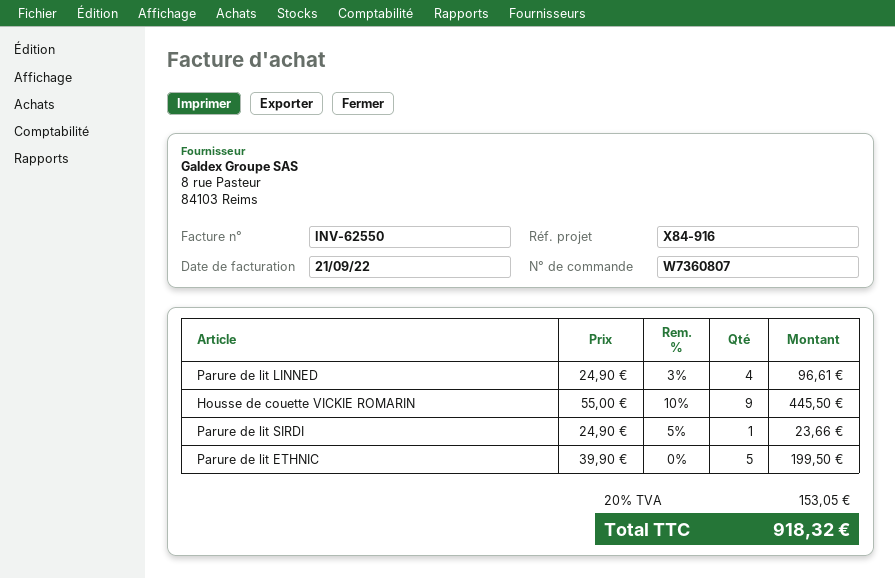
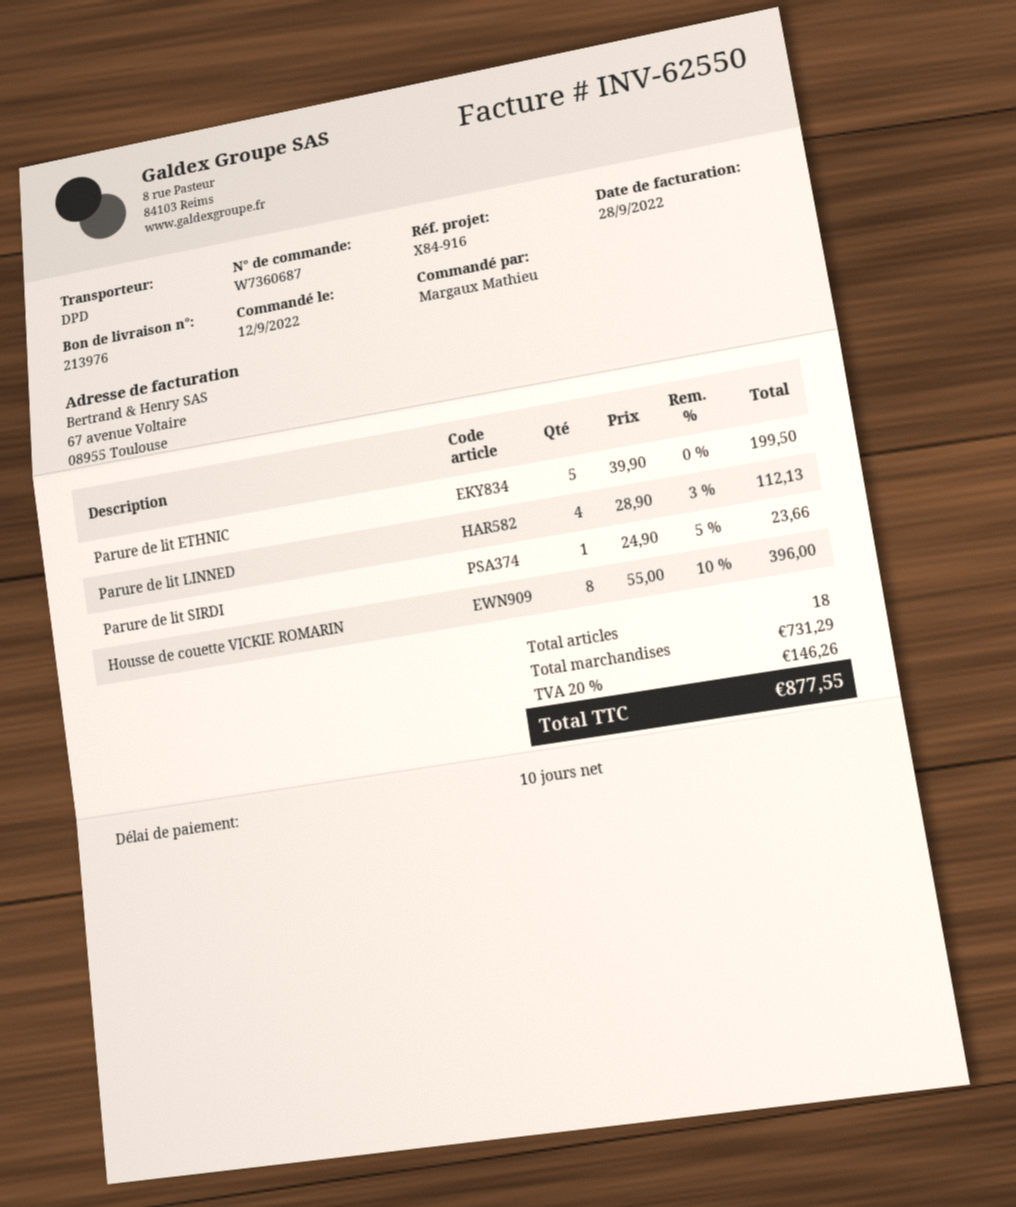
order number: W7360807 -> W7360687
invoice date: 2022-09-21 -> 2022-09-28
Parure de lit LINNED: 4 x 24.90 - 3% = 96.61 -> 4 x 28.90 - 3% = 112.13
Housse de couette VICKIE ROMARIN: 9 x 55.00 - 10% = 445.50 -> 8 x 55.00 - 10% = 396.00
tax: 20% = 153.05 -> 20% = 146.26
total: 918.32 -> 877.55

